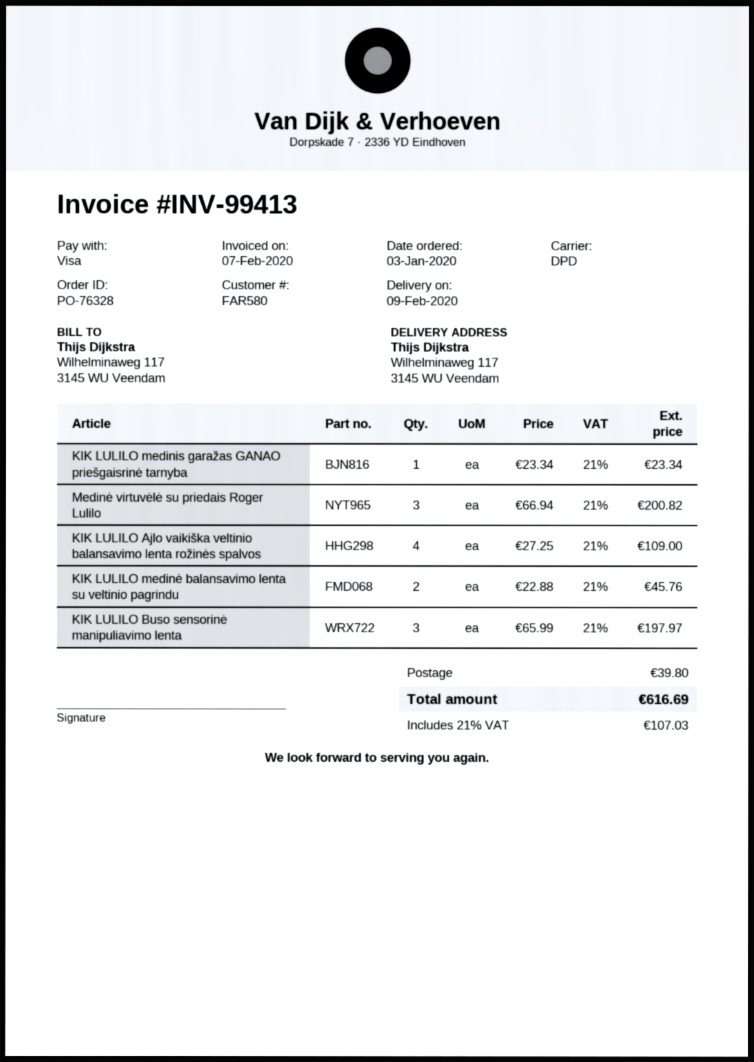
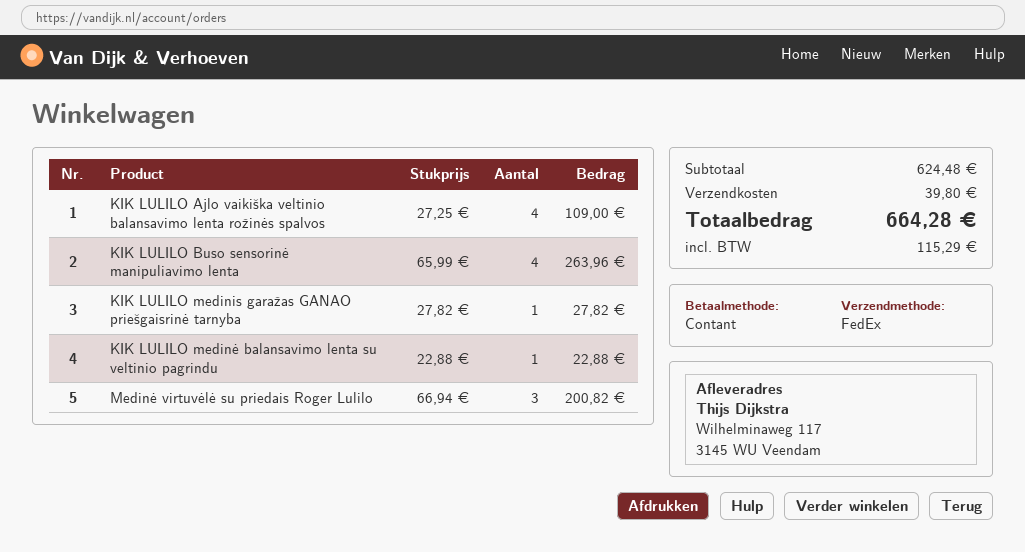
payment method: Visa -> cash
shipping method: DPD -> FedEx
KIK LULILO medinis garažas GANAO priešgaisrinė tarnyba: 1 x 23.34 = 23.34 -> 1 x 27.82 = 27.82
KIK LULILO medinė balansavimo lenta su veltinio pagrindu: 2 x 22.88 = 45.76 -> 1 x 22.88 = 22.88
KIK LULILO Buso sensorinė manipuliavimo lenta: 3 x 65.99 = 197.97 -> 4 x 65.99 = 263.96
tax: 107.03 -> 115.29
total: 616.69 -> 664.28

